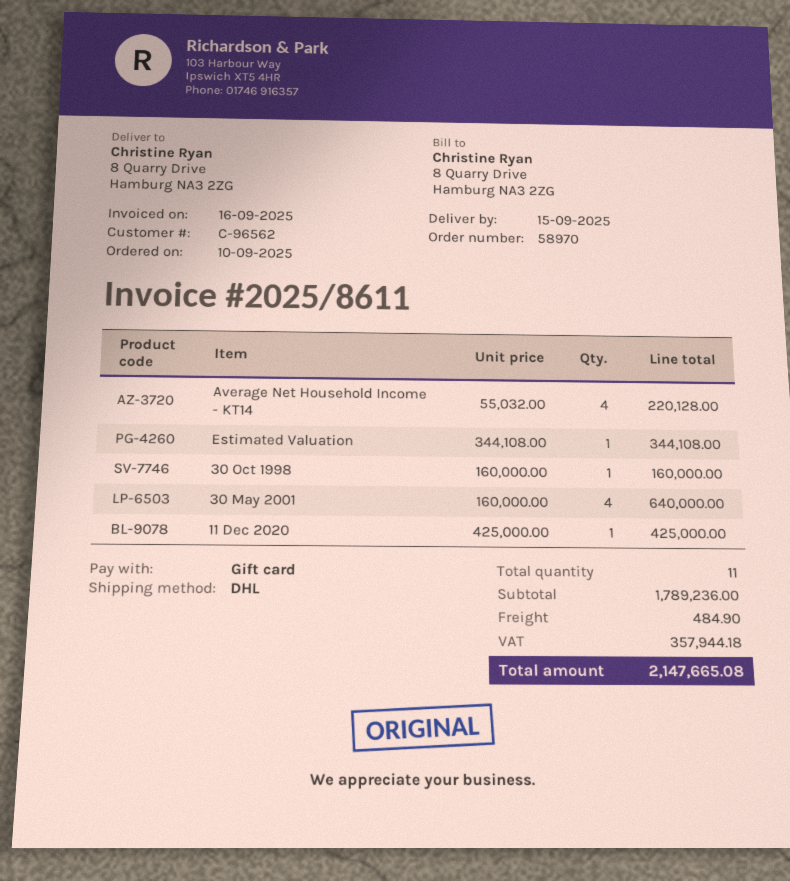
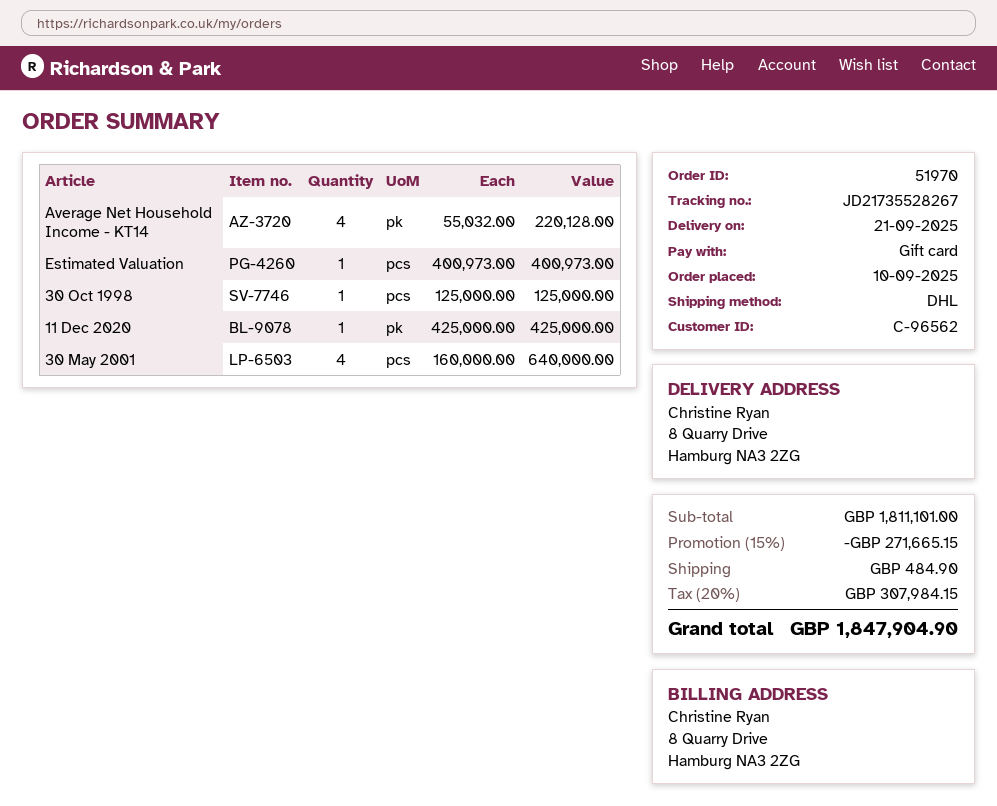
order number: 58970 -> 51970
delivery date: 2025-09-15 -> 2025-09-21
Estimated Valuation: 1 x 344108.00 = 344108.00 -> 1 x 400973.00 = 400973.00
30 Oct 1998: 1 x 160000.00 = 160000.00 -> 1 x 125000.00 = 125000.00
subtotal: 1789236.00 -> 1811101.00
discount: none -> 15% = 271665.15
tax: 357944.18 -> 307984.15
total: 2147665.08 -> 1847904.90

